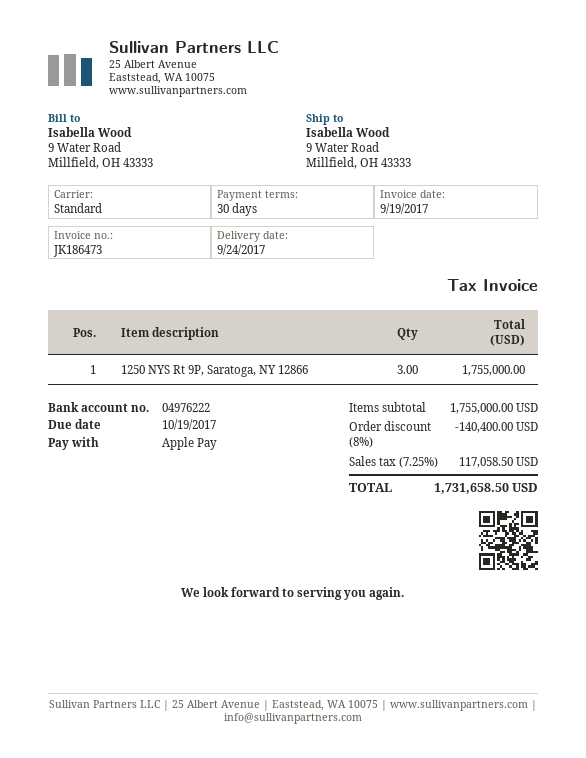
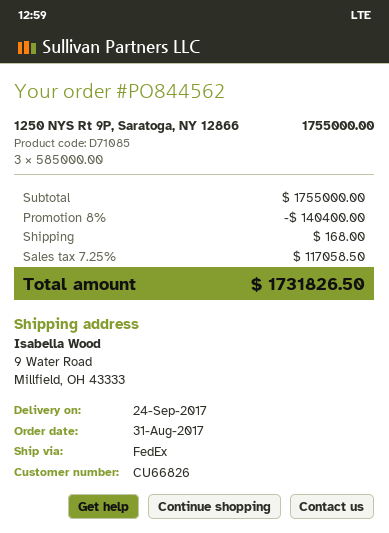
shipping method: standard -> FedEx
shipping: none -> 168.00
total: 1731658.50 -> 1731826.50

